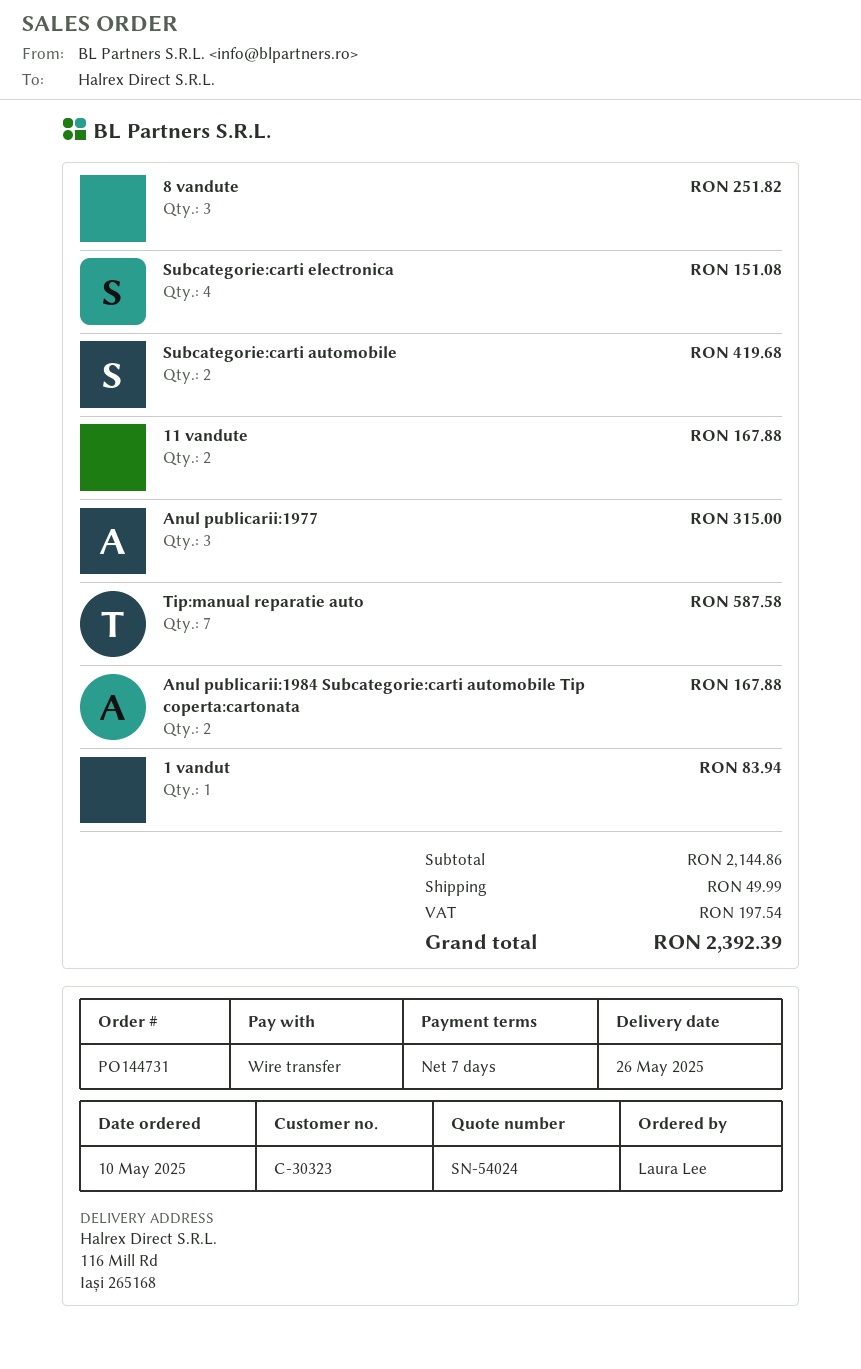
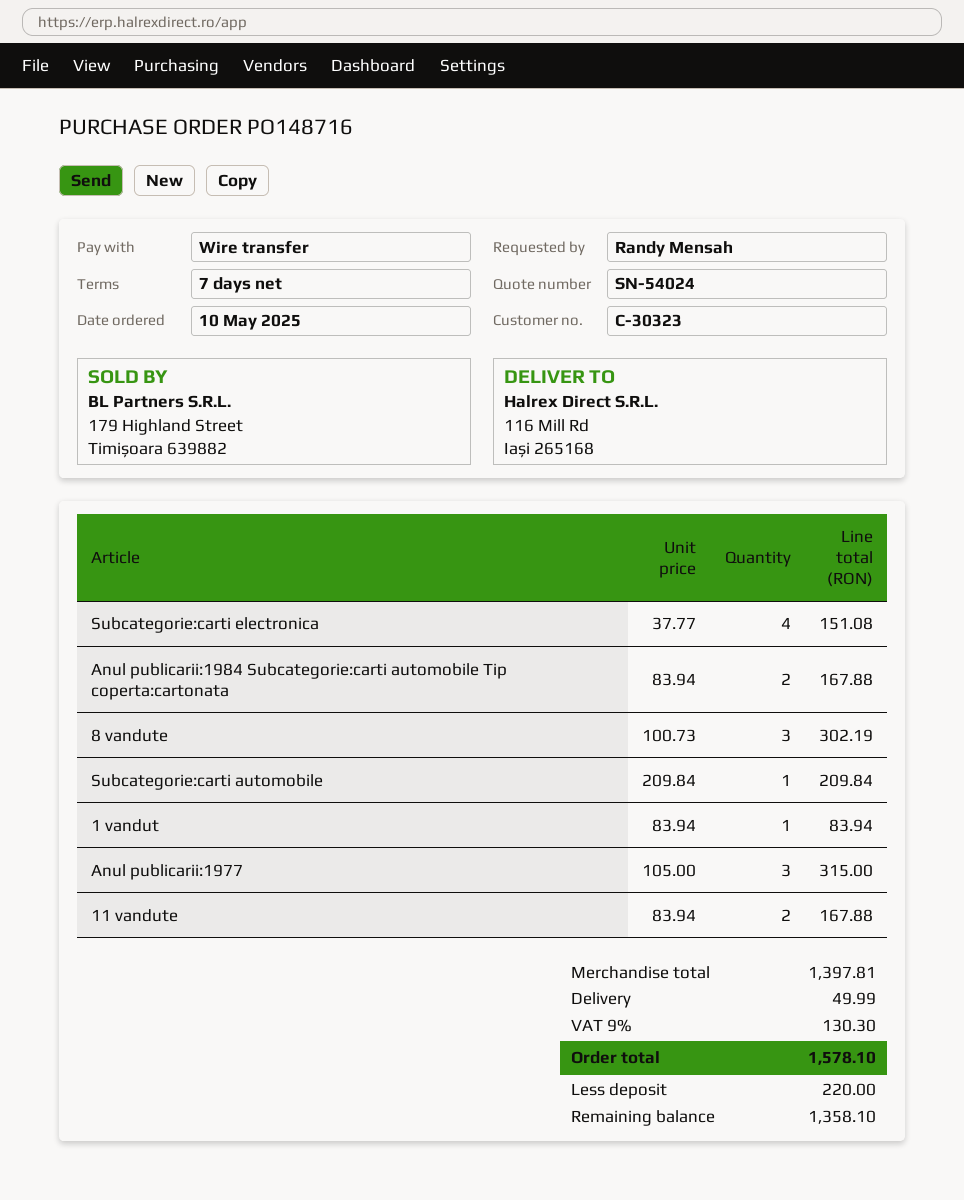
order number: PO144731 -> PO148716
ordered by: Laura Lee -> Randy Mensah
8 vandute: 3 for 251.82 -> 3 for 302.19
Subcategorie:carti automobile: 2 for 419.68 -> 1 for 209.84
Tip:manual reparatie auto: 7 for 587.58 -> none
subtotal: 2144.86 -> 1397.81
tax: 197.54 -> 130.30
total: 2392.39 -> 1578.10

